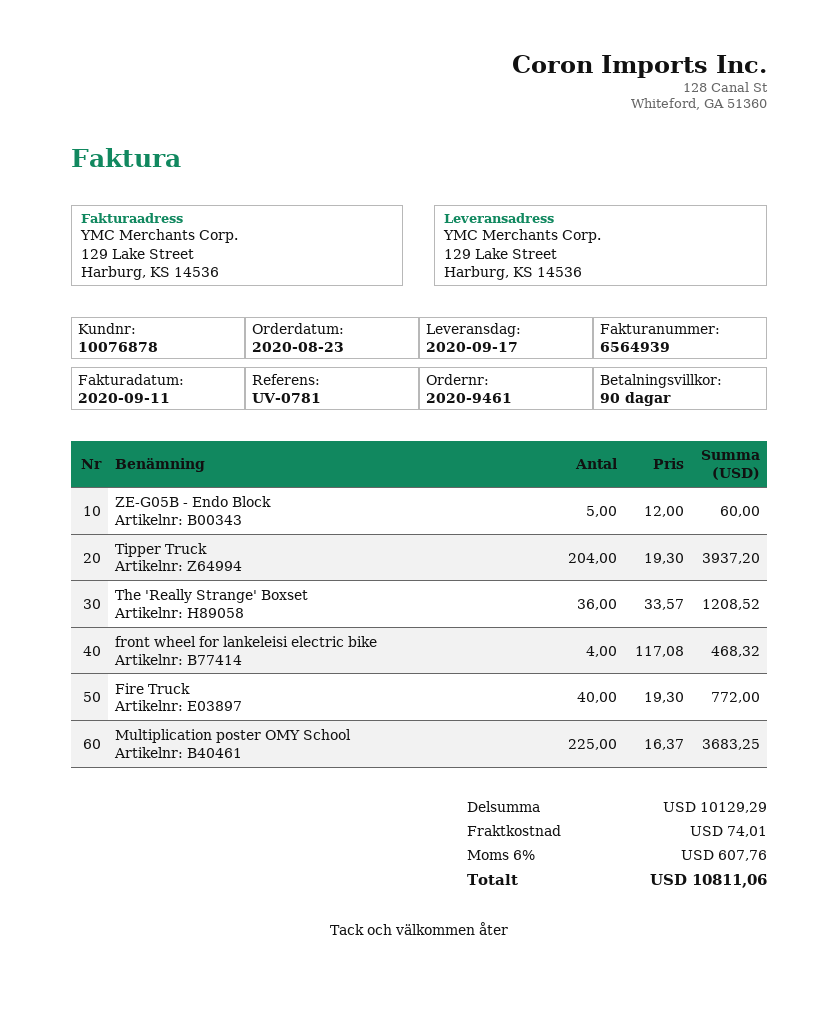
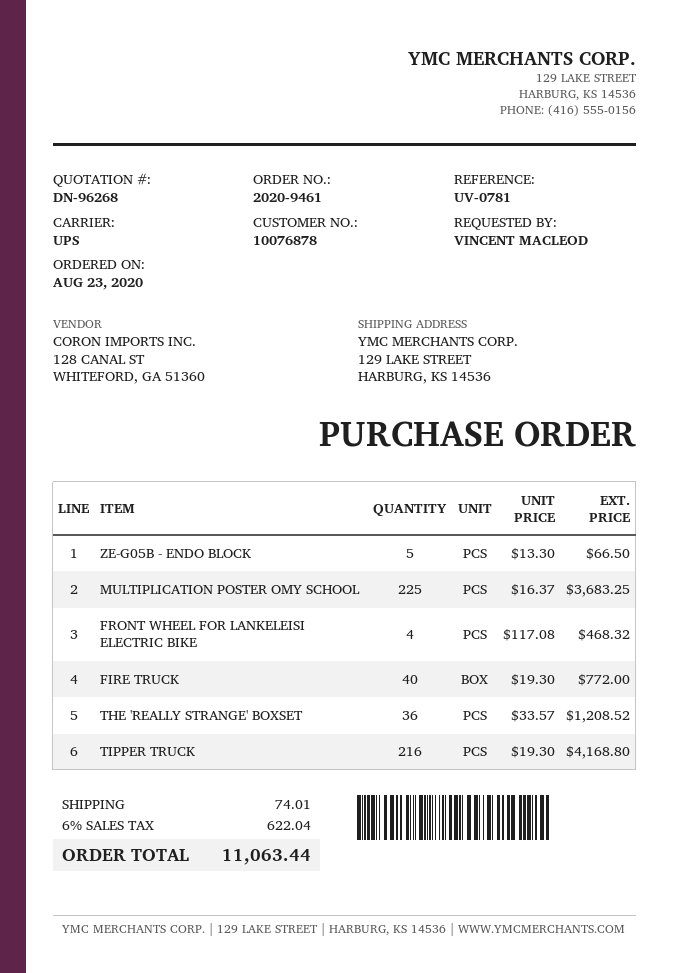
ZE-G05B - Endo Block: 5 x 12.00 = 60.00 -> 5 x 13.30 = 66.50
Tipper Truck: 204 x 19.30 = 3937.20 -> 216 x 19.30 = 4168.80
tax: 6% = 607.76 -> 6% = 622.04
total: 10811.06 -> 11063.44

